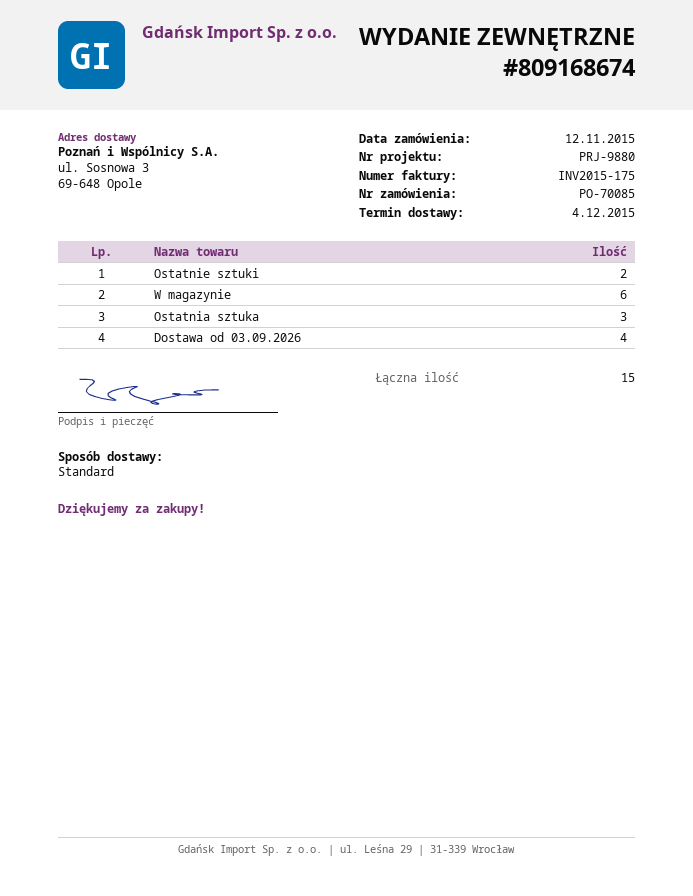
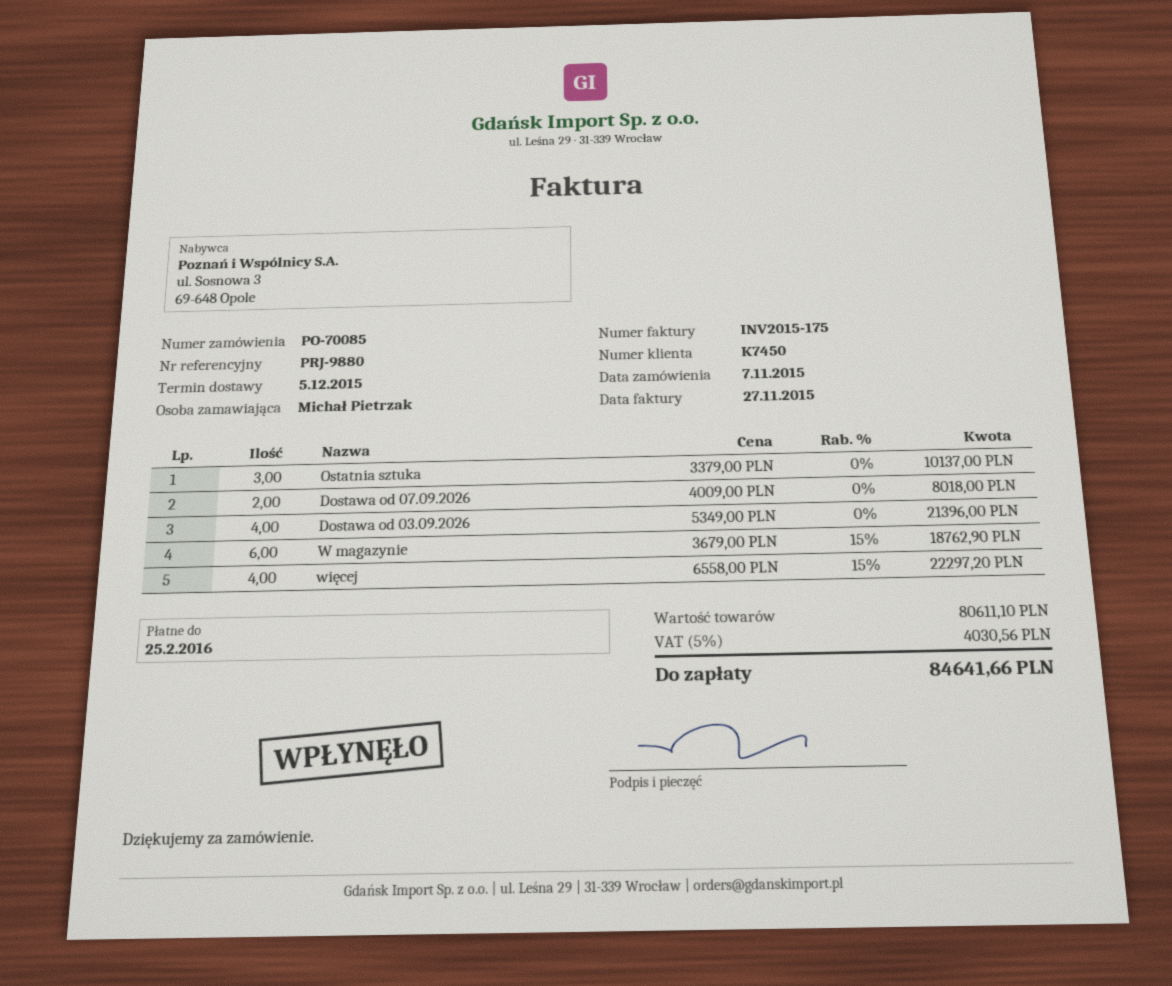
order date: 2015-11-12 -> 2015-11-07
delivery date: 2015-12-04 -> 2015-12-05
Ostatnie sztuki: 2 -> none
Dostawa od 07.09.2026: none -> 2
więcej: none -> 4

